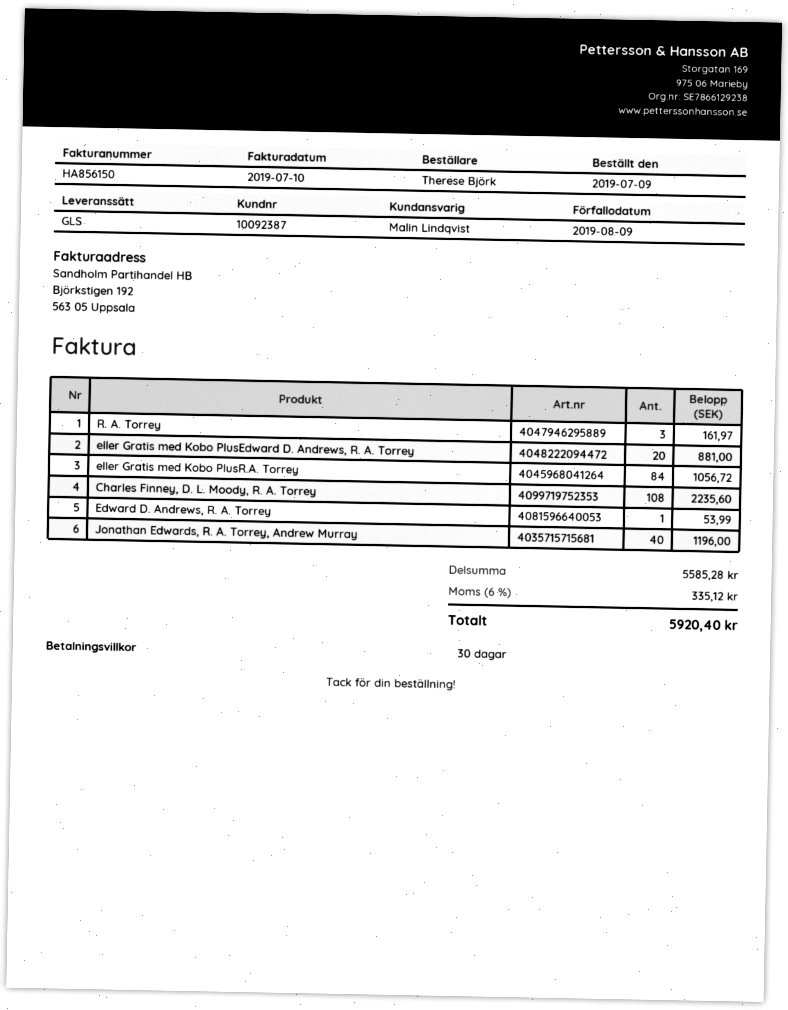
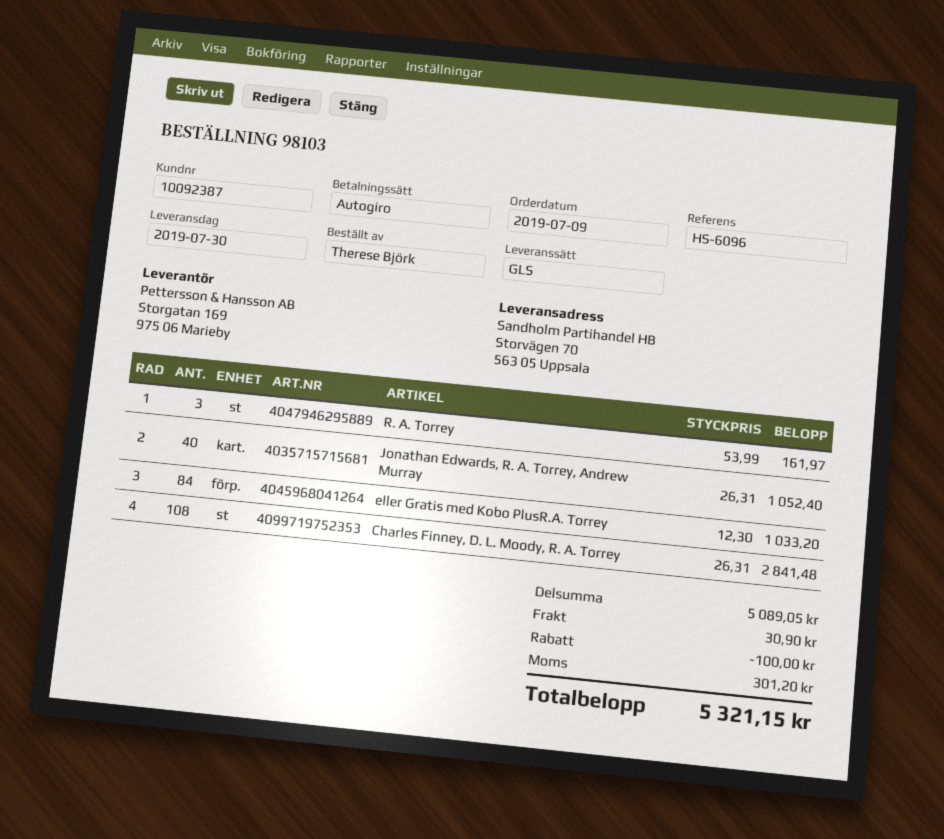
eller Gratis med Kobo PlusEdward D. Andrews, R. A. Torrey: 20 for 881.00 -> none
eller Gratis med Kobo PlusR.A. Torrey: 84 for 1056.72 -> 84 for 1033.20
Charles Finney, D. L. Moody, R. A. Torrey: 108 for 2235.60 -> 108 for 2841.48
Edward D. Andrews, R. A. Torrey: 1 for 53.99 -> none
Jonathan Edwards, R. A. Torrey, Andrew Murray: 40 for 1196.00 -> 40 for 1052.40
subtotal: 5585.28 -> 5089.05
discount: none -> 100.00
shipping: none -> 30.90
tax: 335.12 -> 301.20
total: 5920.40 -> 5321.15

